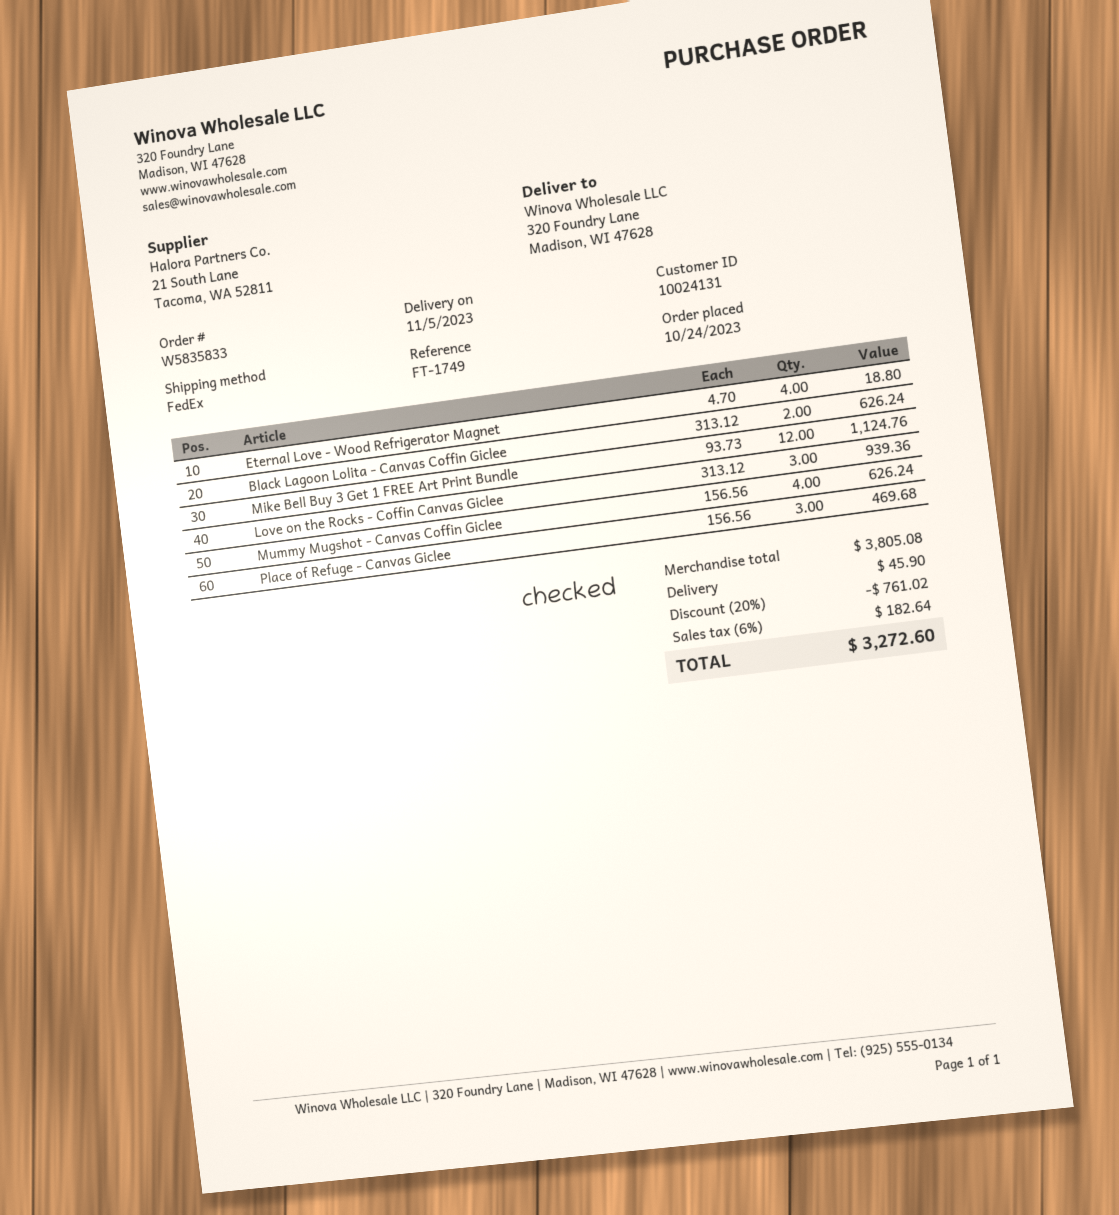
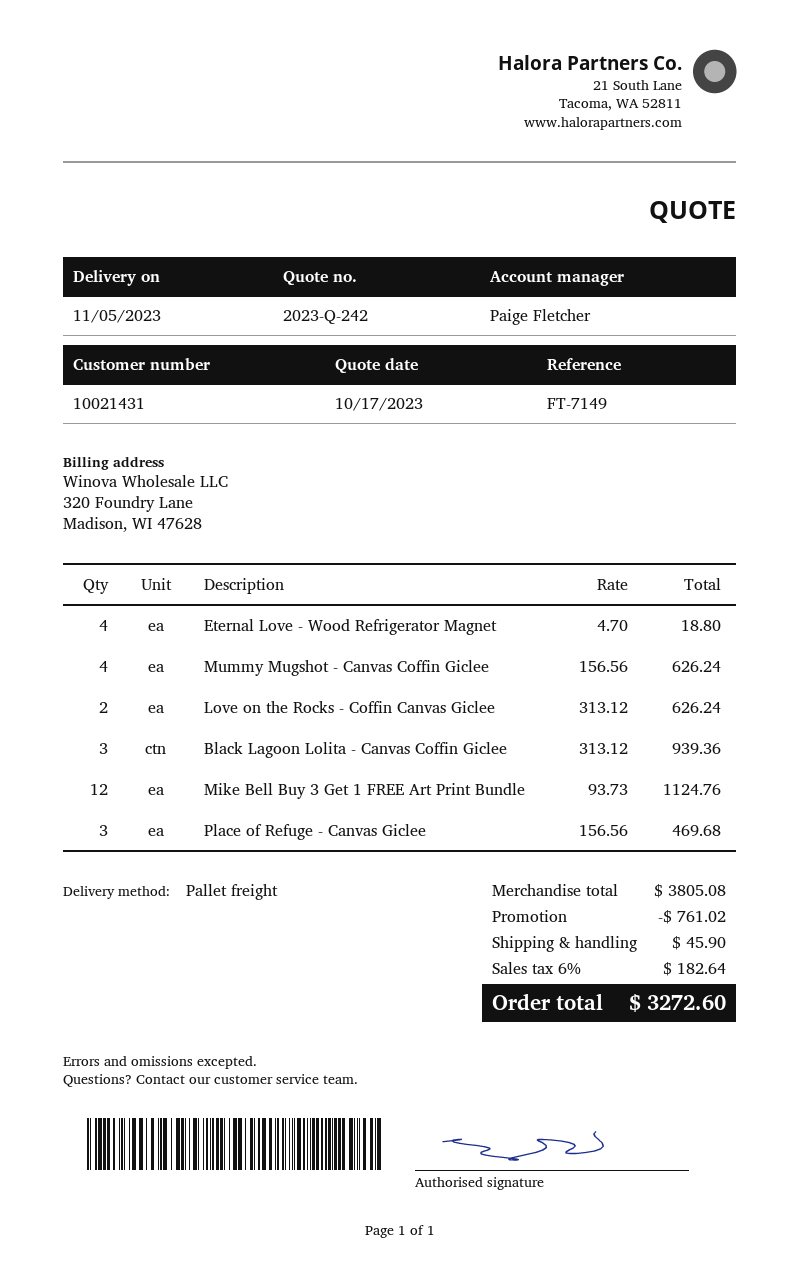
customer number: 10024131 -> 10021431
reference: FT-1749 -> FT-7149
shipping method: FedEx -> pallet freight
Black Lagoon Lolita - Canvas Coffin Giclee: 2 x 313.12 = 626.24 -> 3 x 313.12 = 939.36
Love on the Rocks - Coffin Canvas Giclee: 3 x 313.12 = 939.36 -> 2 x 313.12 = 626.24

